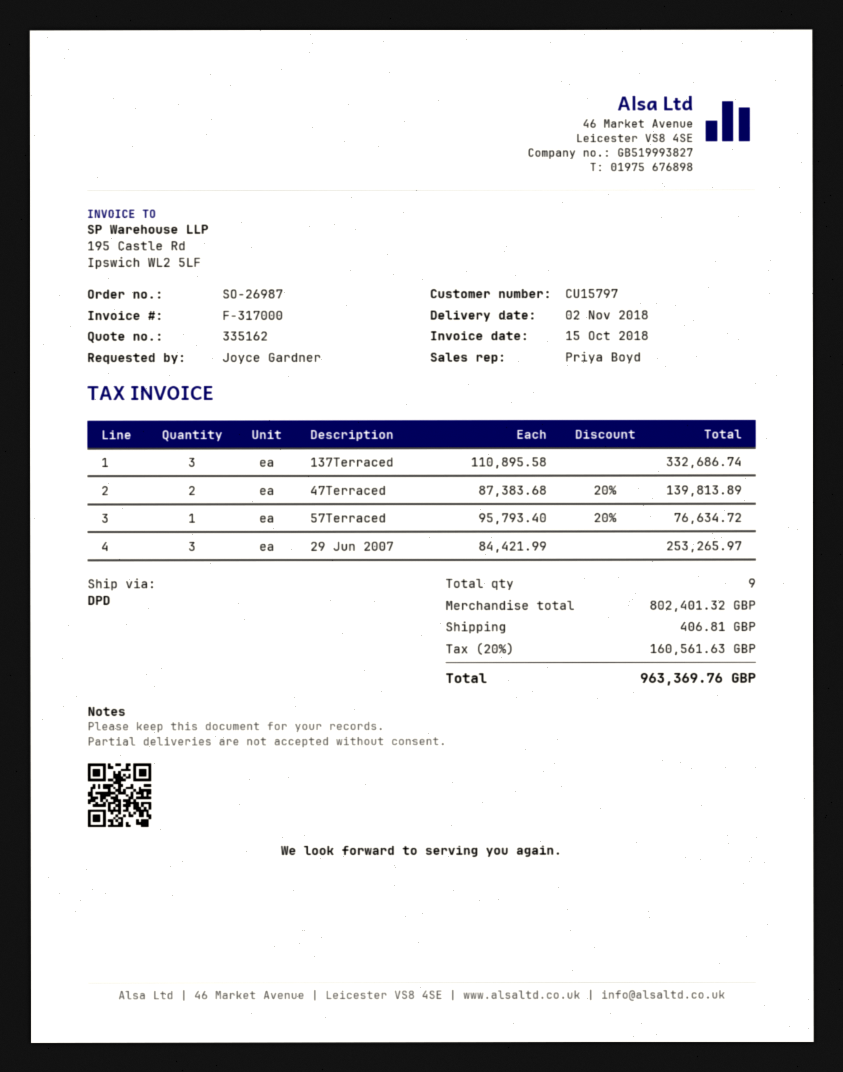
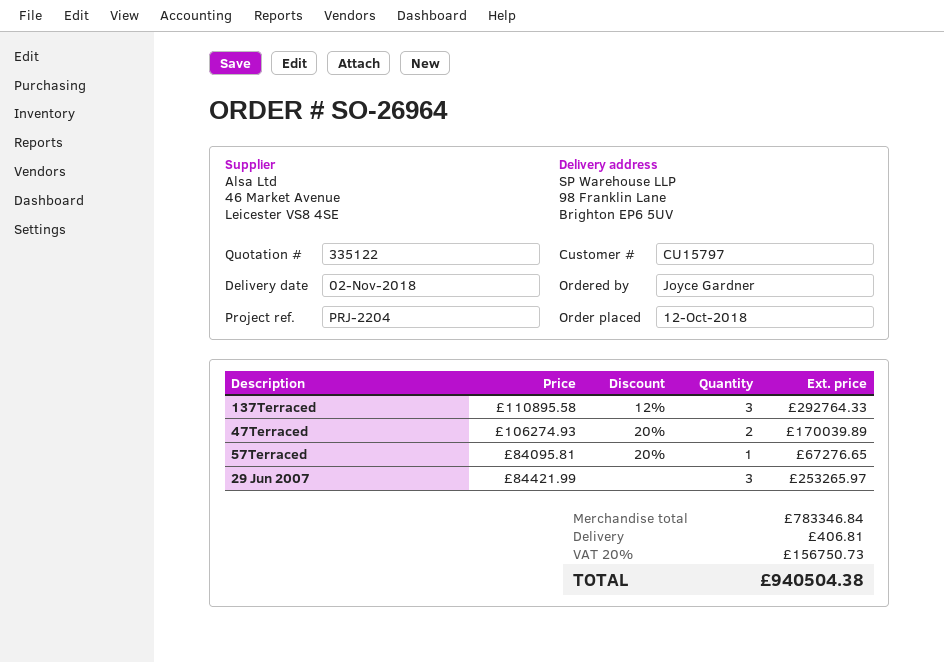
quote number: 335162 -> 335122
order number: SO-26987 -> SO-26964
137Terraced: 3 x 110895.58 = 332686.74 -> 3 x 110895.58 - 12% = 292764.33
47Terraced: 2 x 87383.68 - 20% = 139813.89 -> 2 x 106274.93 - 20% = 170039.89
57Terraced: 1 x 95793.40 - 20% = 76634.72 -> 1 x 84095.81 - 20% = 67276.65
subtotal: 802401.32 -> 783346.84
tax: 20% = 160561.63 -> 20% = 156750.73
total: 963369.76 -> 940504.38

